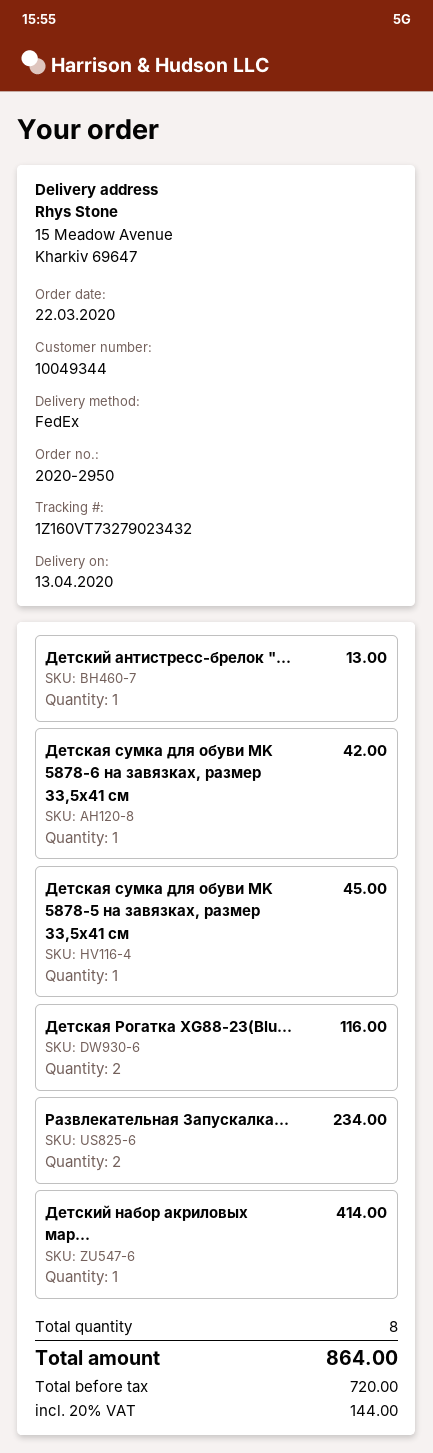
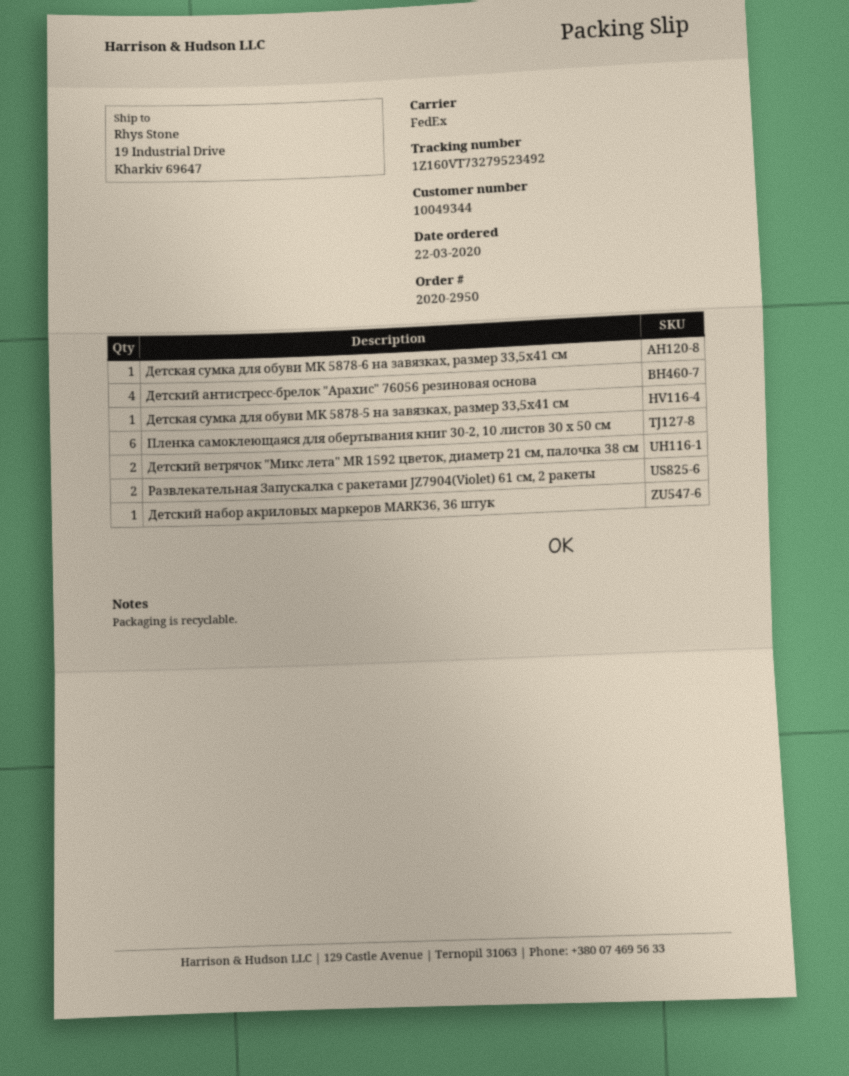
tracking number: 1Z160VT73279023432 -> 1Z160VT73279523492
ship to: 15 Meadow Avenue, Kharkiv 69647 -> 19 Industrial Drive, Kharkiv 69647
Детский антистресс-брелок "...: 1 -> 4
Детская Рогатка XG88-23(Blu...: 2 -> none
Пленка самоклеющаяся для обертывания книг 30-2, 10 листов 30 х 50 см: none -> 6
Детский ветрячок "Микс лета" MR 1592 цветок, диаметр 21 см, палочка 38 см: none -> 2

